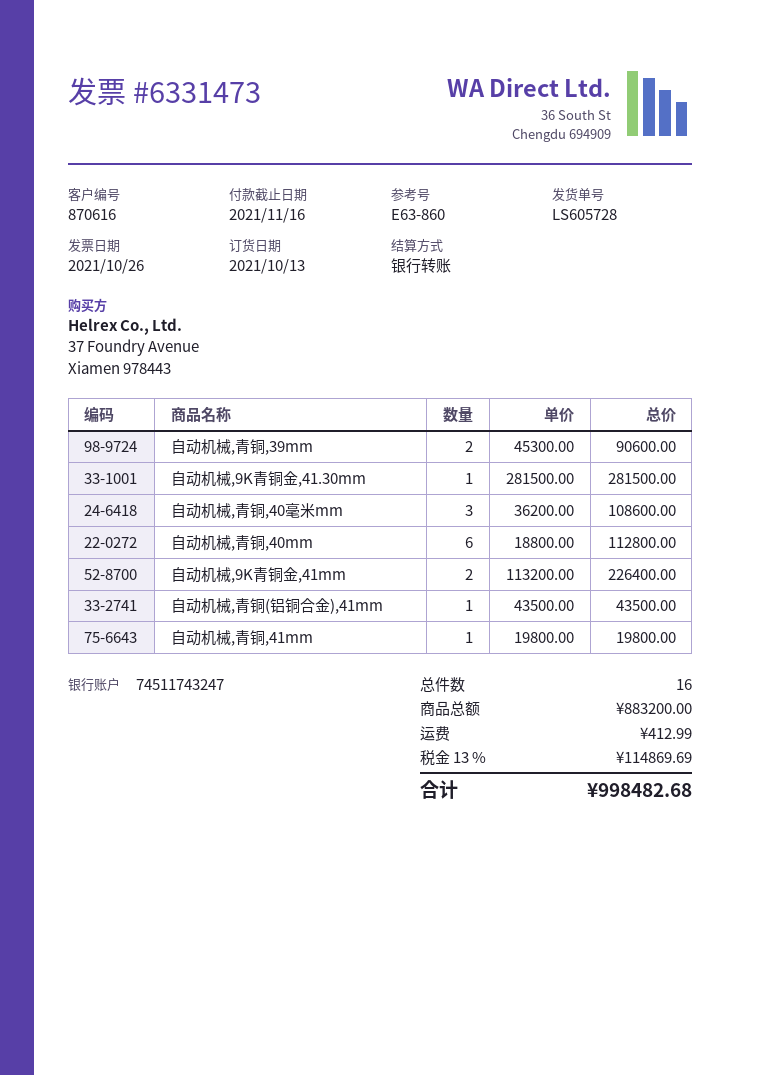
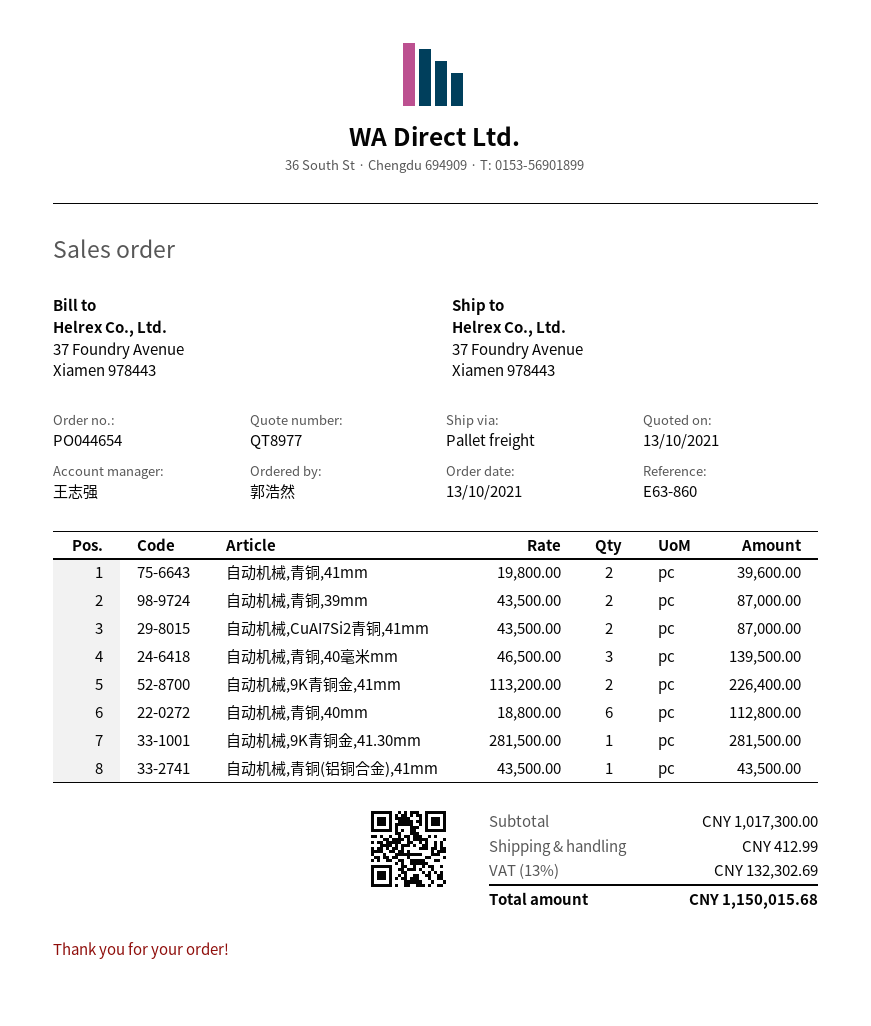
自动机械,青铜,39mm: 2 x 45300.00 = 90600.00 -> 2 x 43500.00 = 87000.00
自动机械,青铜,40毫米mm: 3 x 36200.00 = 108600.00 -> 3 x 46500.00 = 139500.00
自动机械,青铜,41mm: 1 x 19800.00 = 19800.00 -> 2 x 19800.00 = 39600.00
自动机械,CuAI7Si2青铜,41mm: none -> 2 x 43500.00 = 87000.00
subtotal: 883200.00 -> 1017300.00
tax: 13% = 114869.69 -> 13% = 132302.69
total: 998482.68 -> 1150015.68

